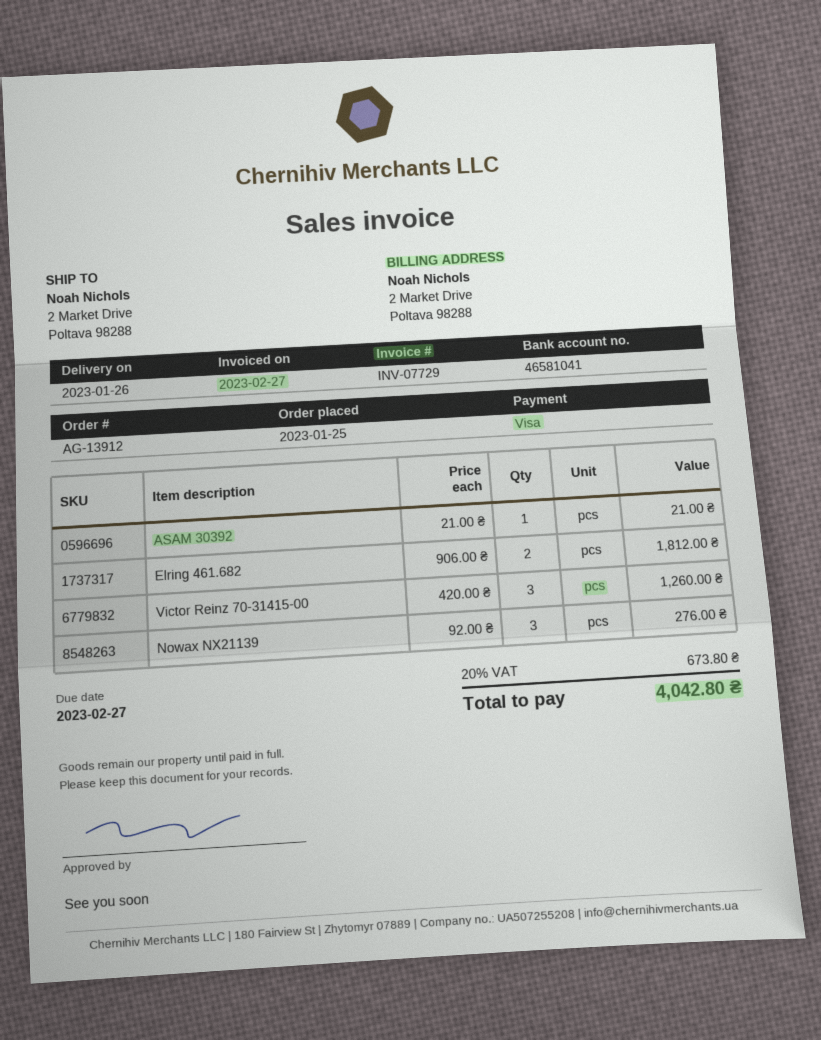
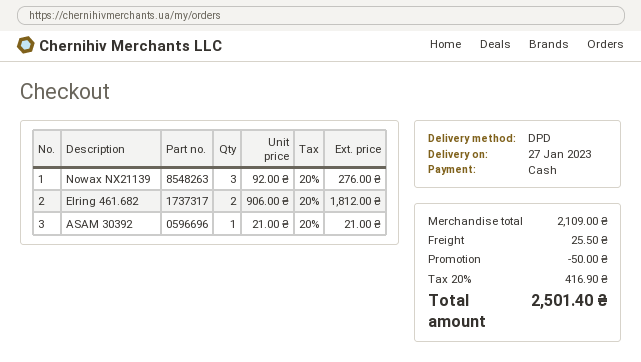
delivery date: 2023-01-26 -> 2023-01-27
payment method: Visa -> cash
Victor Reinz 70-31415-00: 3 x 420.00 = 1260.00 -> none
discount: none -> 50.00
shipping: none -> 25.50
tax: 20% = 673.80 -> 20% = 416.90
total: 4042.80 -> 2501.40

